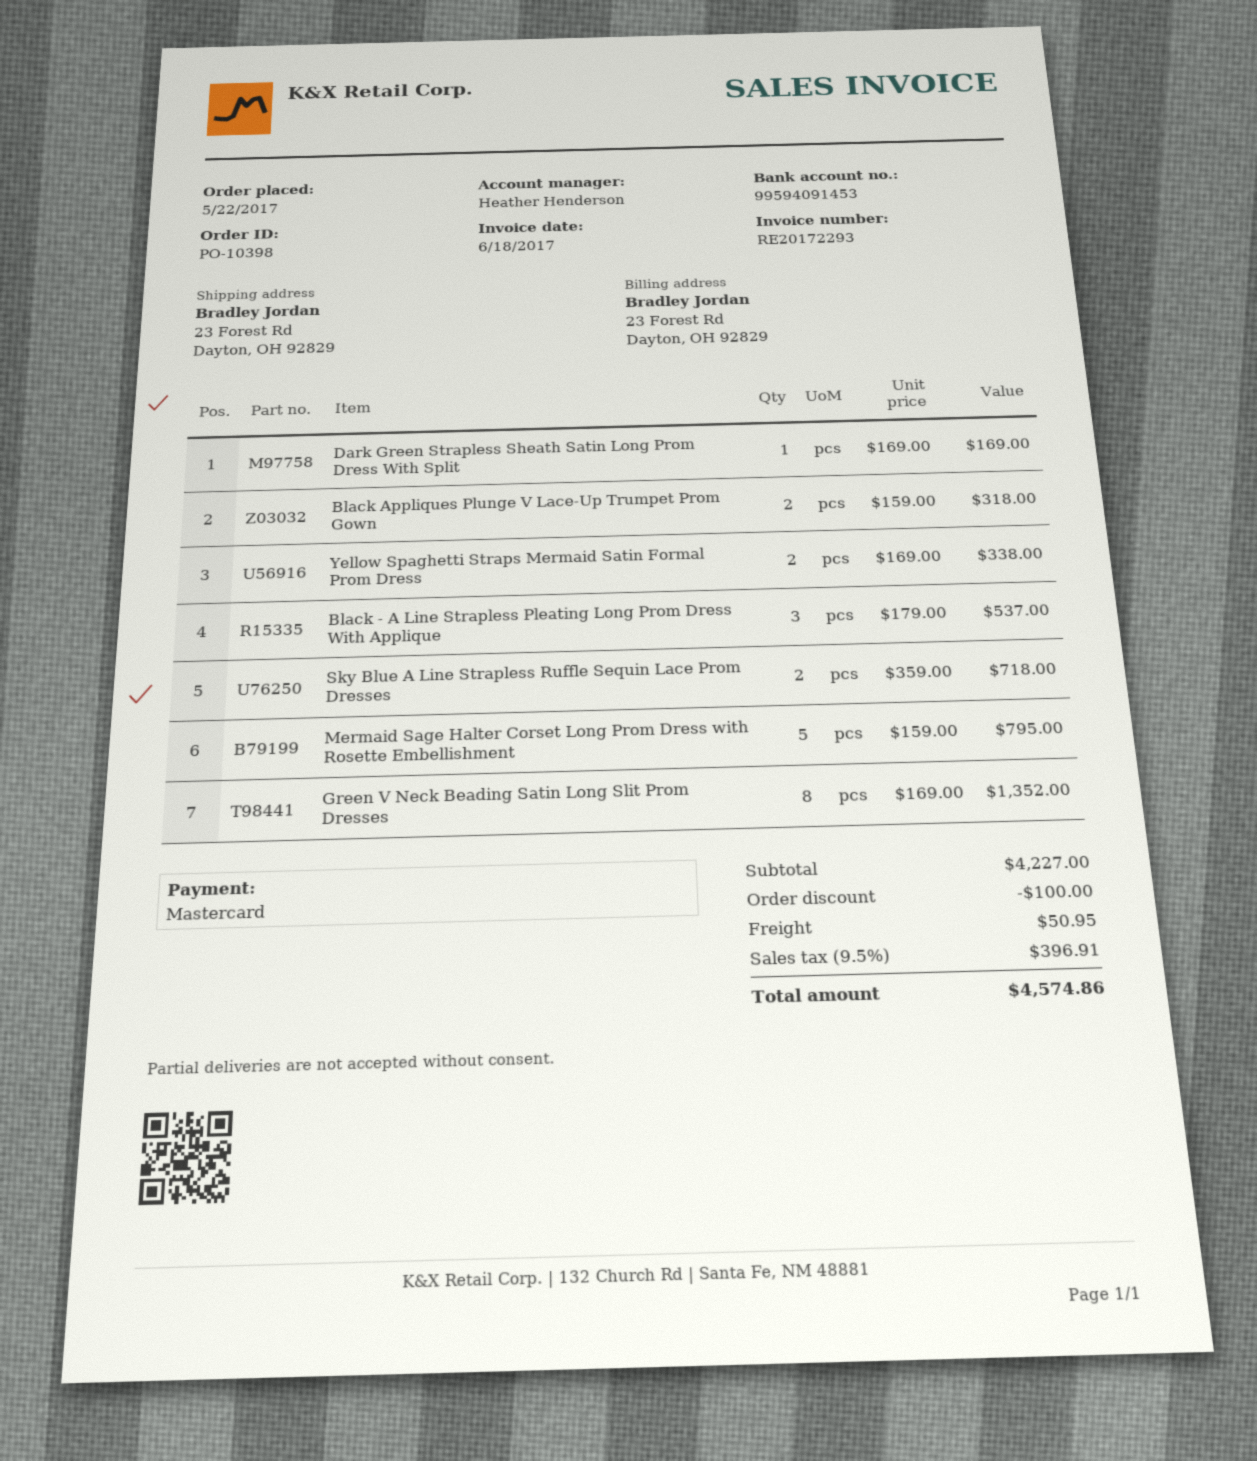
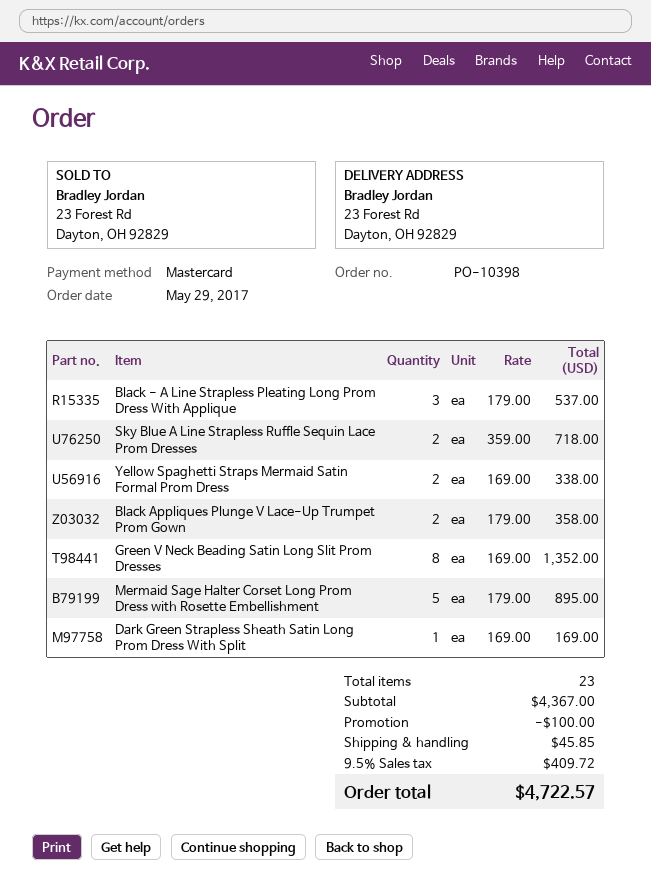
order date: 2017-05-22 -> 2017-05-29
Black Appliques Plunge V Lace-Up Trumpet Prom Gown: 2 x 159.00 = 318.00 -> 2 x 179.00 = 358.00
Mermaid Sage Halter Corset Long Prom Dress with Rosette Embellishment: 5 x 159.00 = 795.00 -> 5 x 179.00 = 895.00
subtotal: 4227.00 -> 4367.00
shipping: 50.95 -> 45.85
tax: 9.5% = 396.91 -> 9.5% = 409.72
total: 4574.86 -> 4722.57

